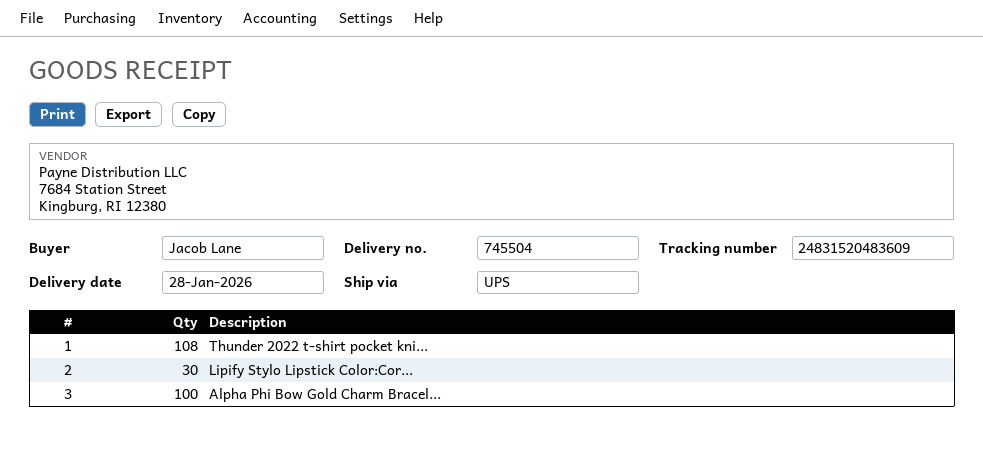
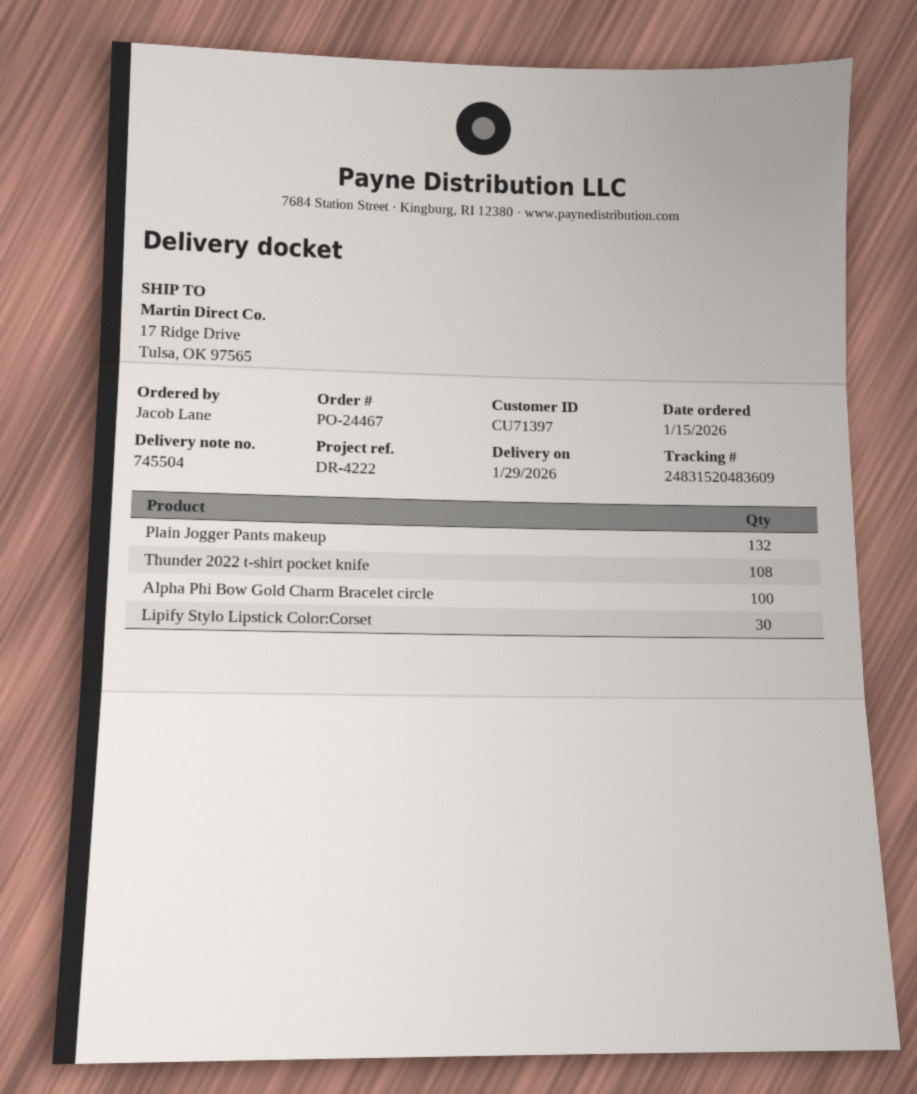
delivery date: 2026-01-28 -> 2026-01-29
Plain Jogger Pants makeup: none -> 132

